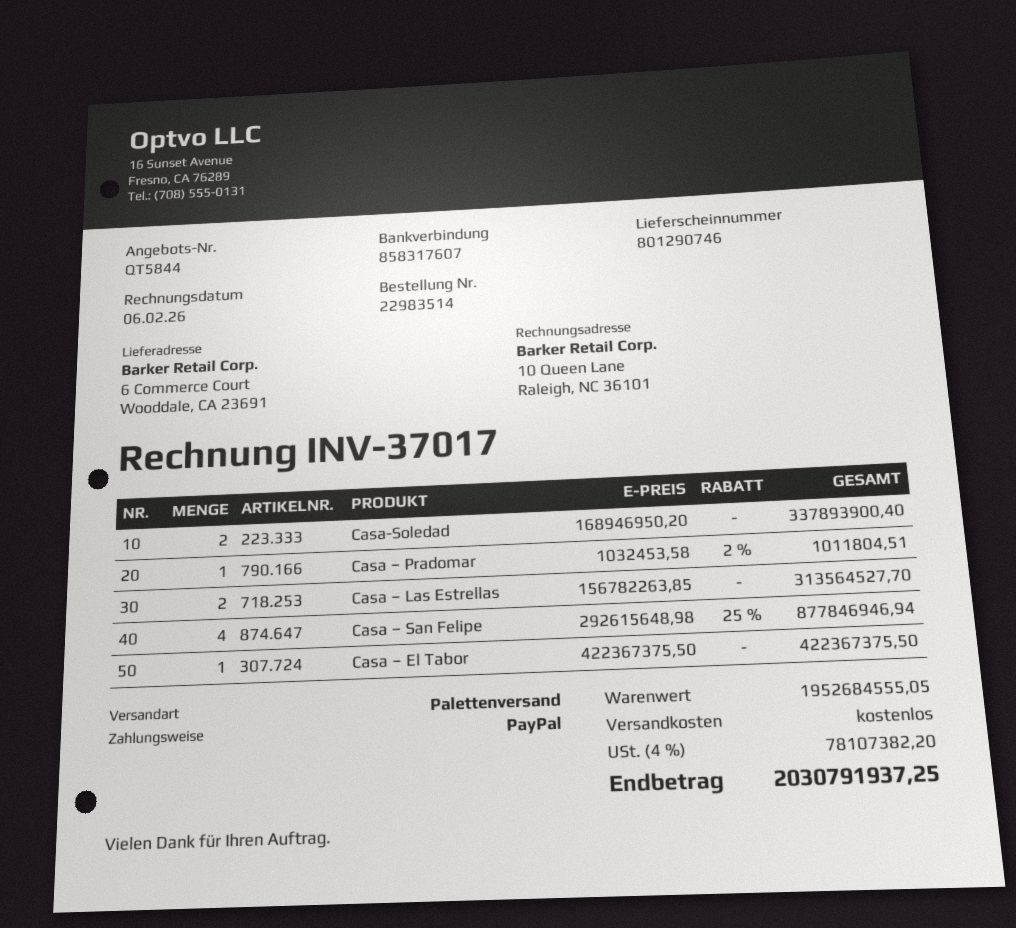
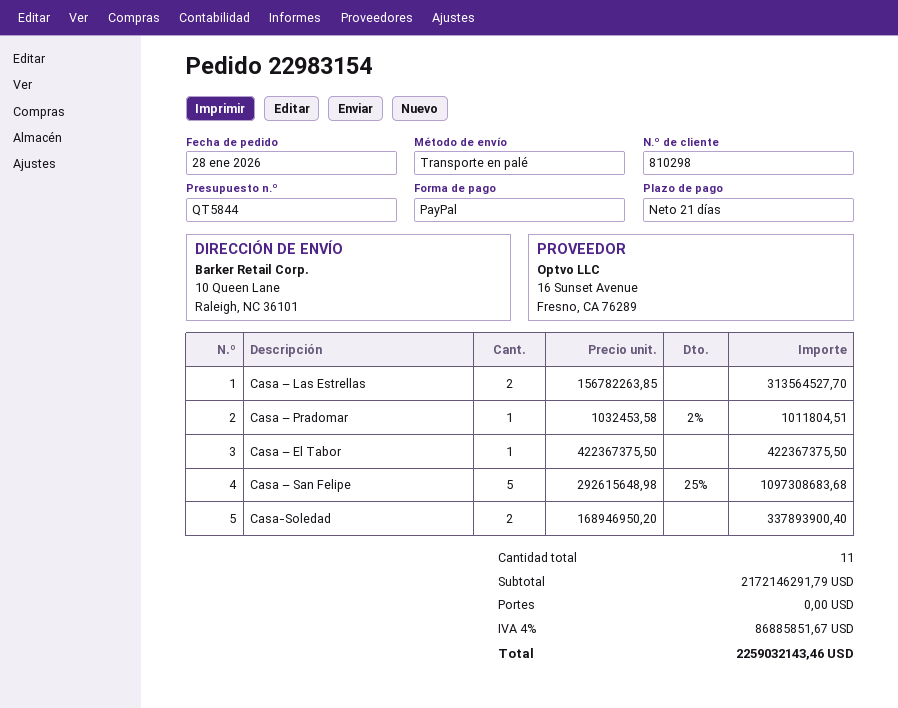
order number: 22983514 -> 22983154
ship to: 6 Commerce Court, Wooddale, CA 23691 -> 10 Queen Lane, Raleigh, NC 36101
Casa – San Felipe: 4 x 292615648.98 - 25% = 877846946.94 -> 5 x 292615648.98 - 25% = 1097308683.68
subtotal: 1952684555.05 -> 2172146291.79
tax: 4% = 78107382.20 -> 4% = 86885851.67
total: 2030791937.25 -> 2259032143.46

